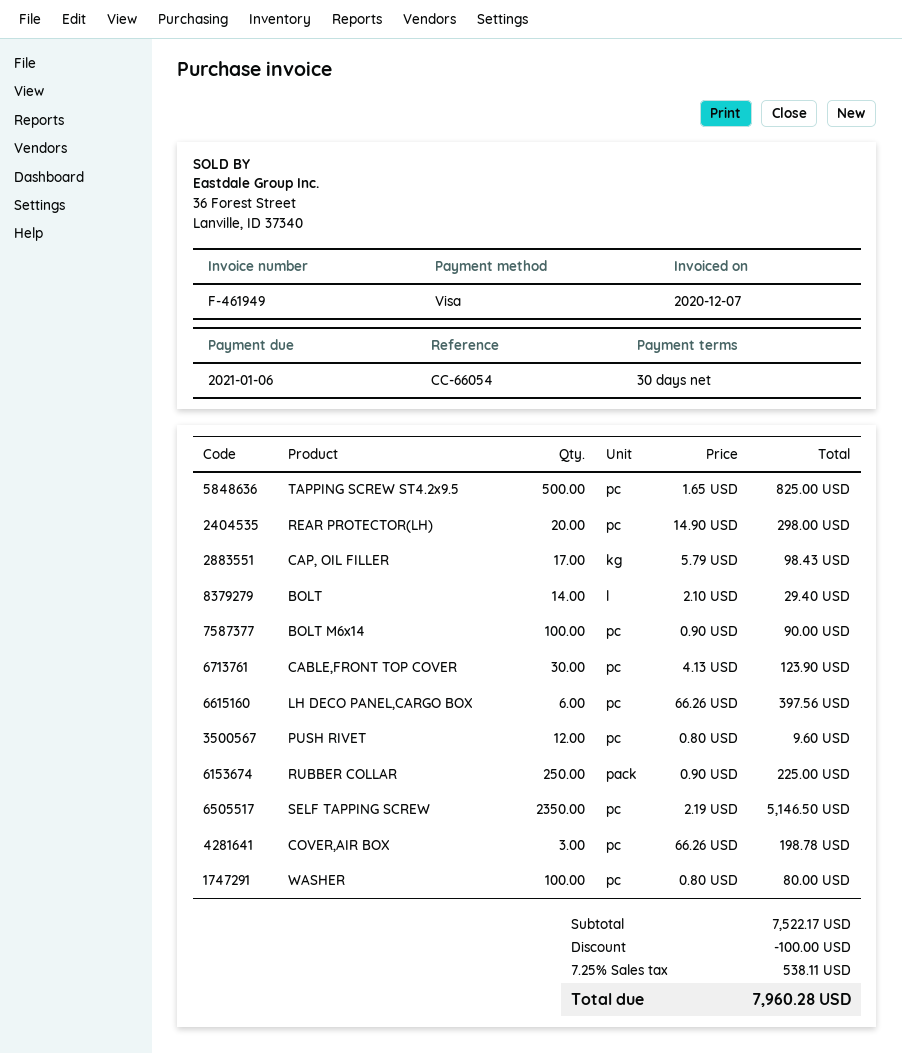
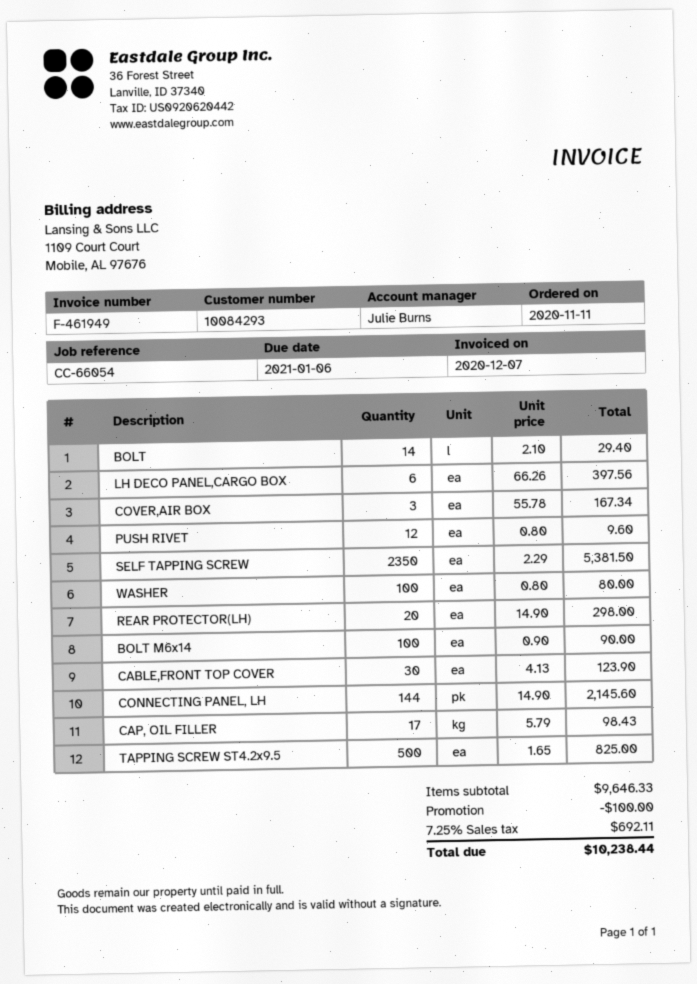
RUBBER COLLAR: 250 x 0.90 = 225.00 -> none
SELF TAPPING SCREW: 2350 x 2.19 = 5146.50 -> 2350 x 2.29 = 5381.50
COVER,AIR BOX: 3 x 66.26 = 198.78 -> 3 x 55.78 = 167.34
CONNECTING PANEL, LH: none -> 144 x 14.90 = 2145.60
subtotal: 7522.17 -> 9646.33
tax: 7.25% = 538.11 -> 7.25% = 692.11
total: 7960.28 -> 10238.44

